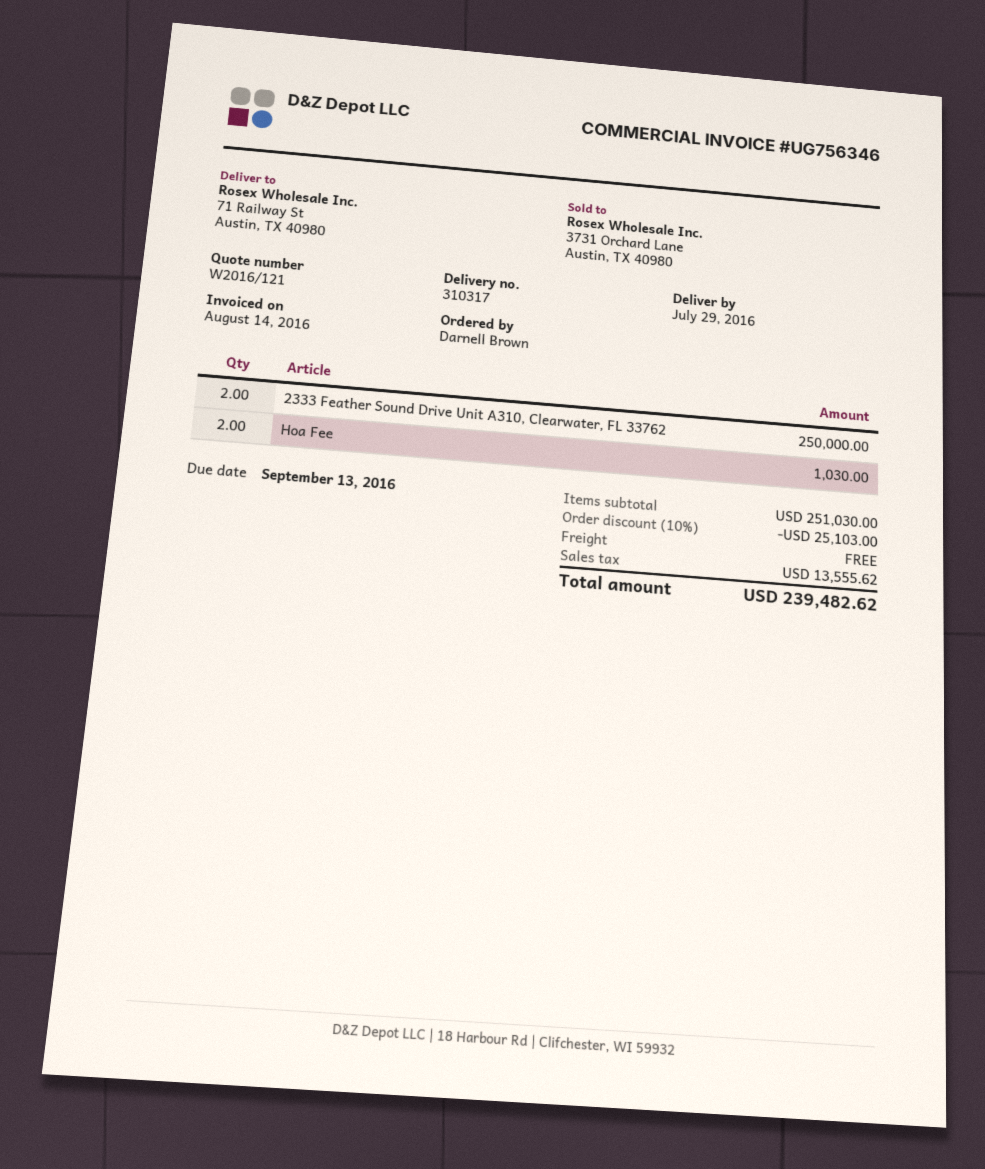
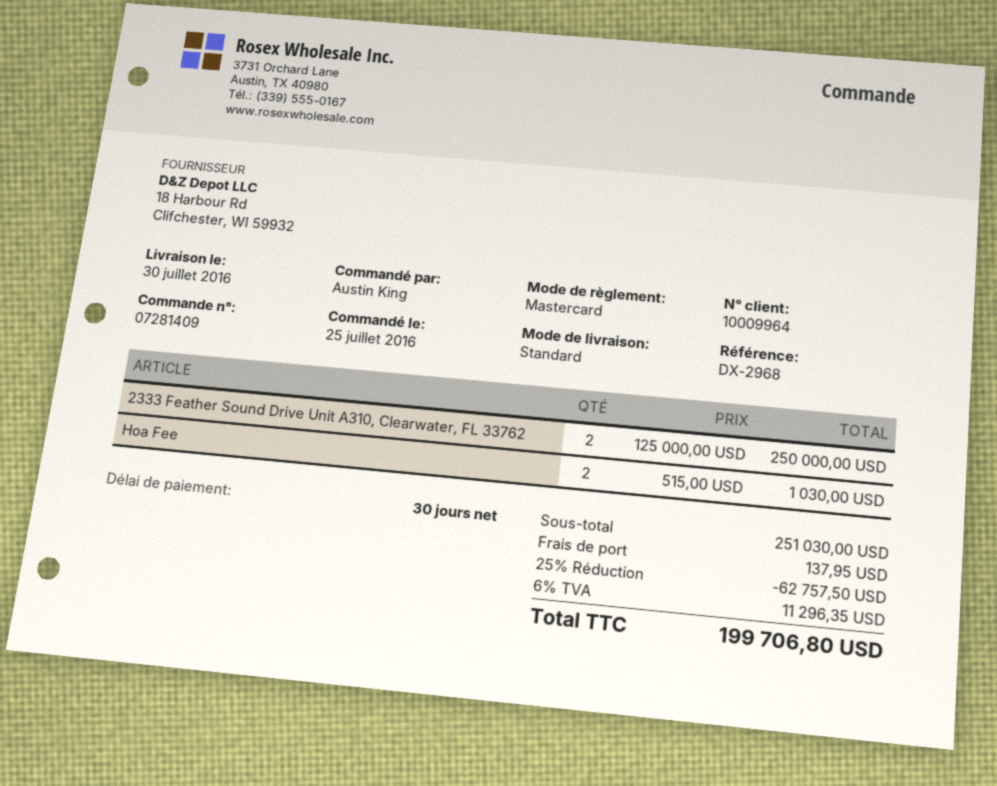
delivery date: 2016-07-29 -> 2016-07-30
ordered by: Darnell Brown -> Austin King
discount: 10% = 25103.00 -> 25% = 62757.50
shipping: 0.00 -> 137.95
tax: 13555.62 -> 11296.35
total: 239482.62 -> 199706.80

